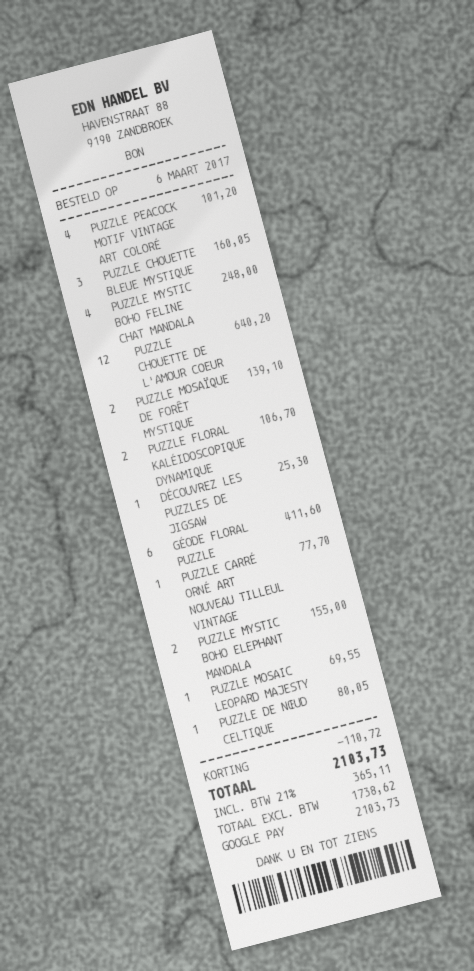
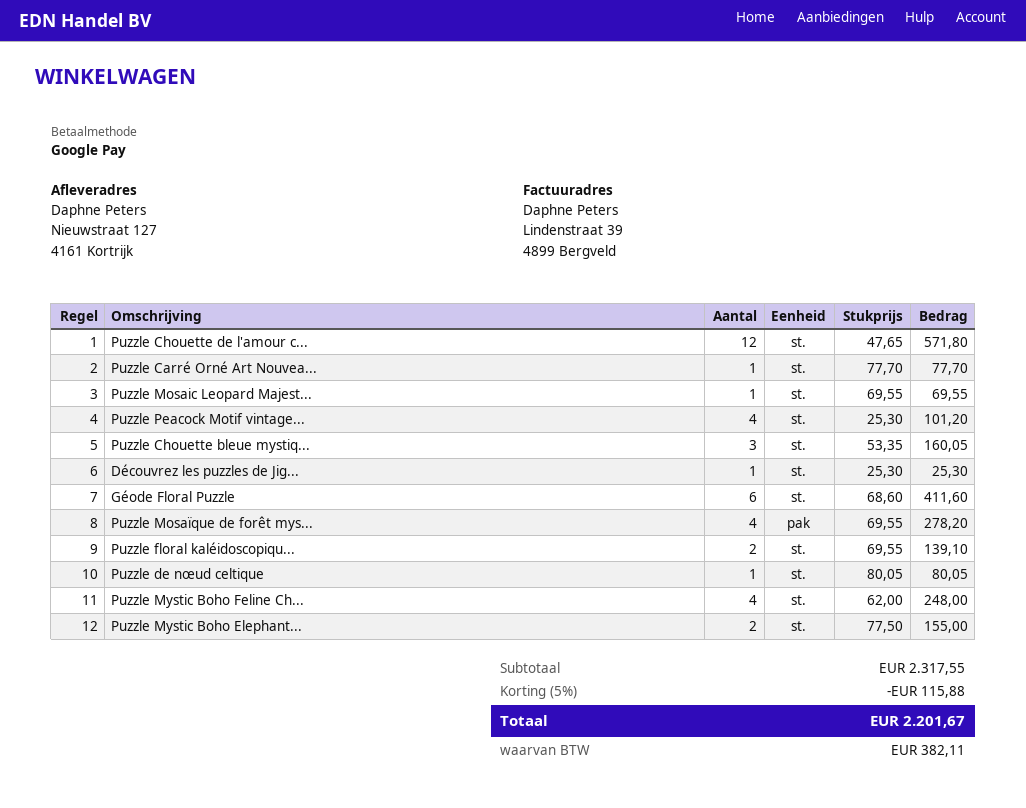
PUZZLE CHOUETTE DE L'AMOUR COEUR: 12 for 640.20 -> 12 for 571.80
PUZZLE MOSAÏQUE DE FORÊT MYSTIQUE: 2 for 139.10 -> 4 for 278.20
PUZZLE FLORAL KALÉIDOSCOPIQUE DYNAMIQUE: 2 for 106.70 -> 2 for 139.10
discount: 110.72 -> 115.88
tax: 365.11 -> 382.11
total: 2103.73 -> 2201.67

